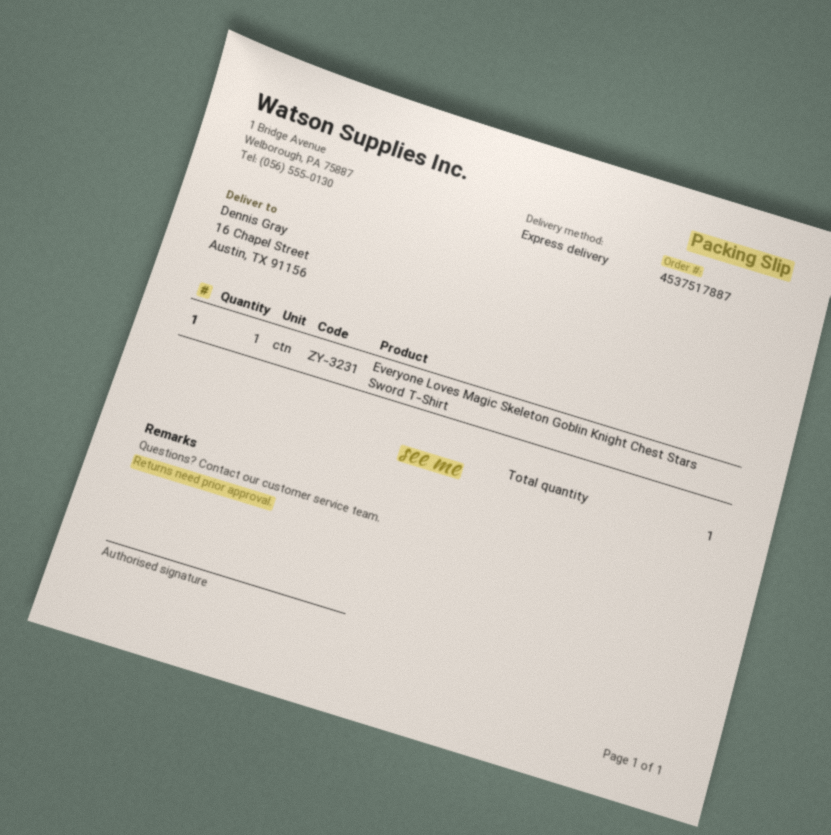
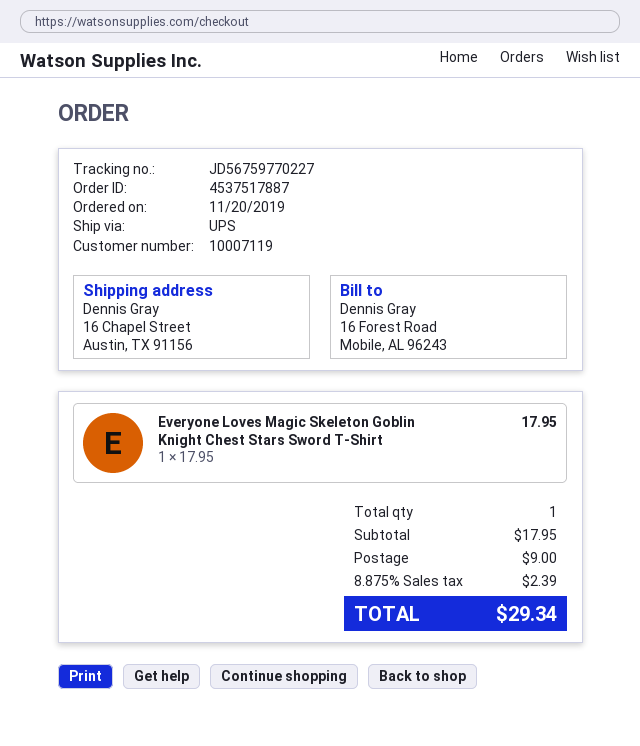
shipping method: express -> UPS

